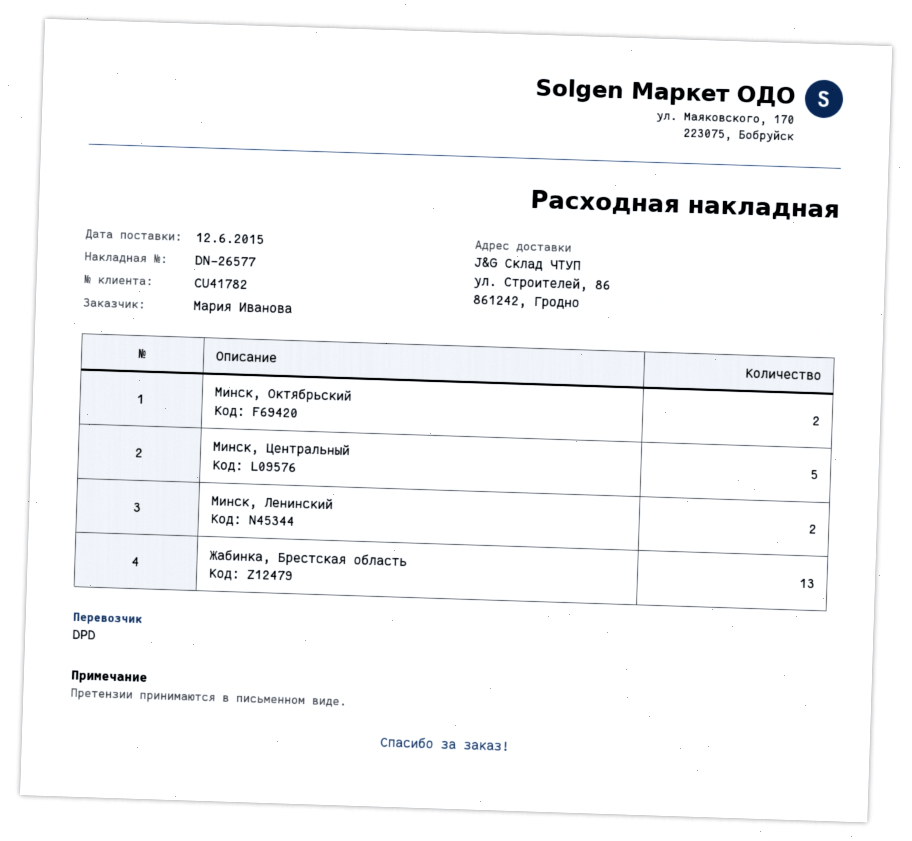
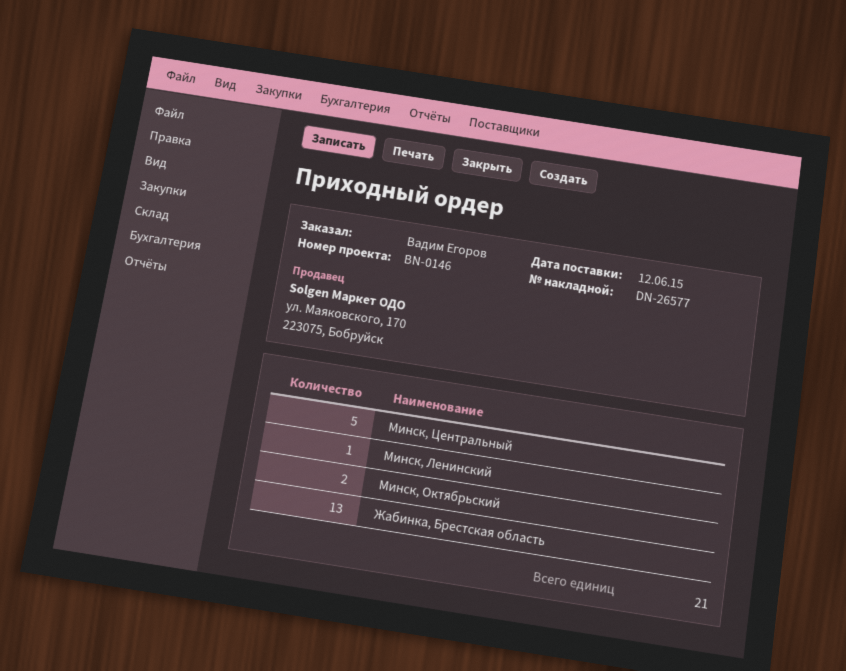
ordered by: Мария Иванова -> Вадим Егоров
Минск, Ленинский: 2 -> 1

